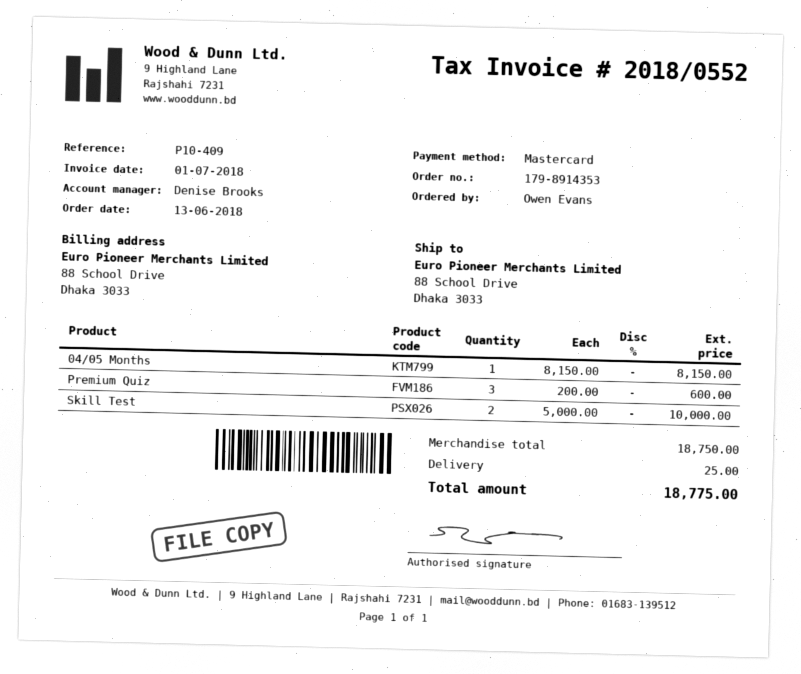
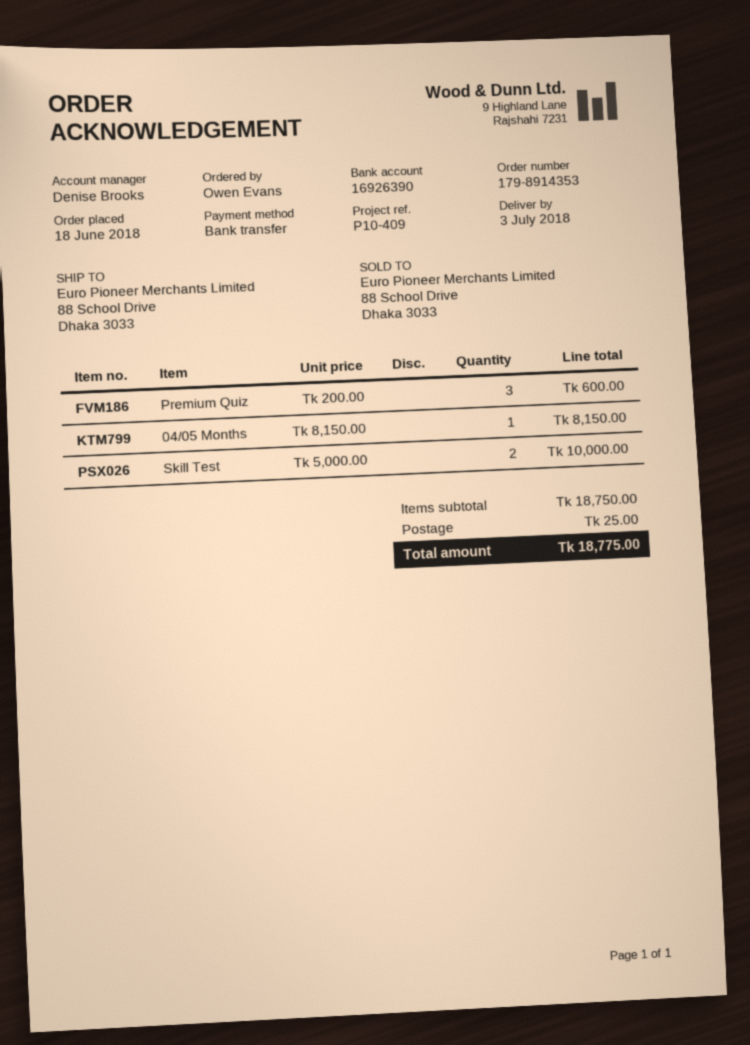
order date: 2018-06-13 -> 2018-06-18
payment method: Mastercard -> bank transfer

